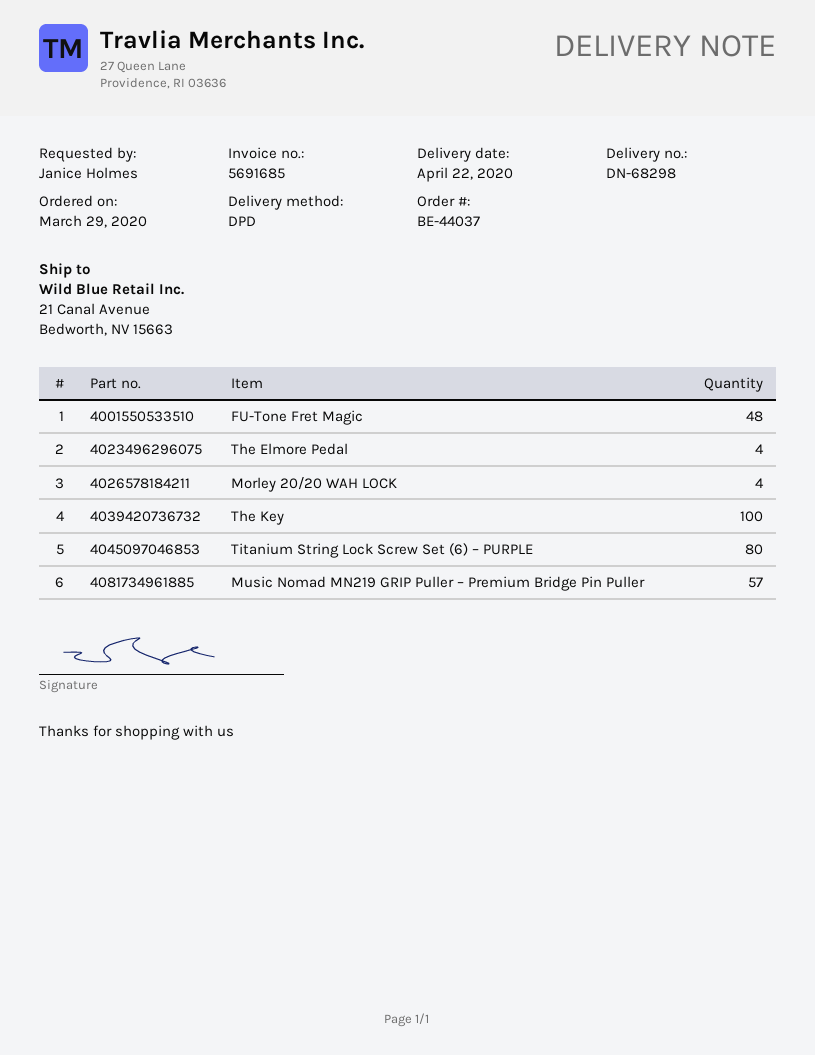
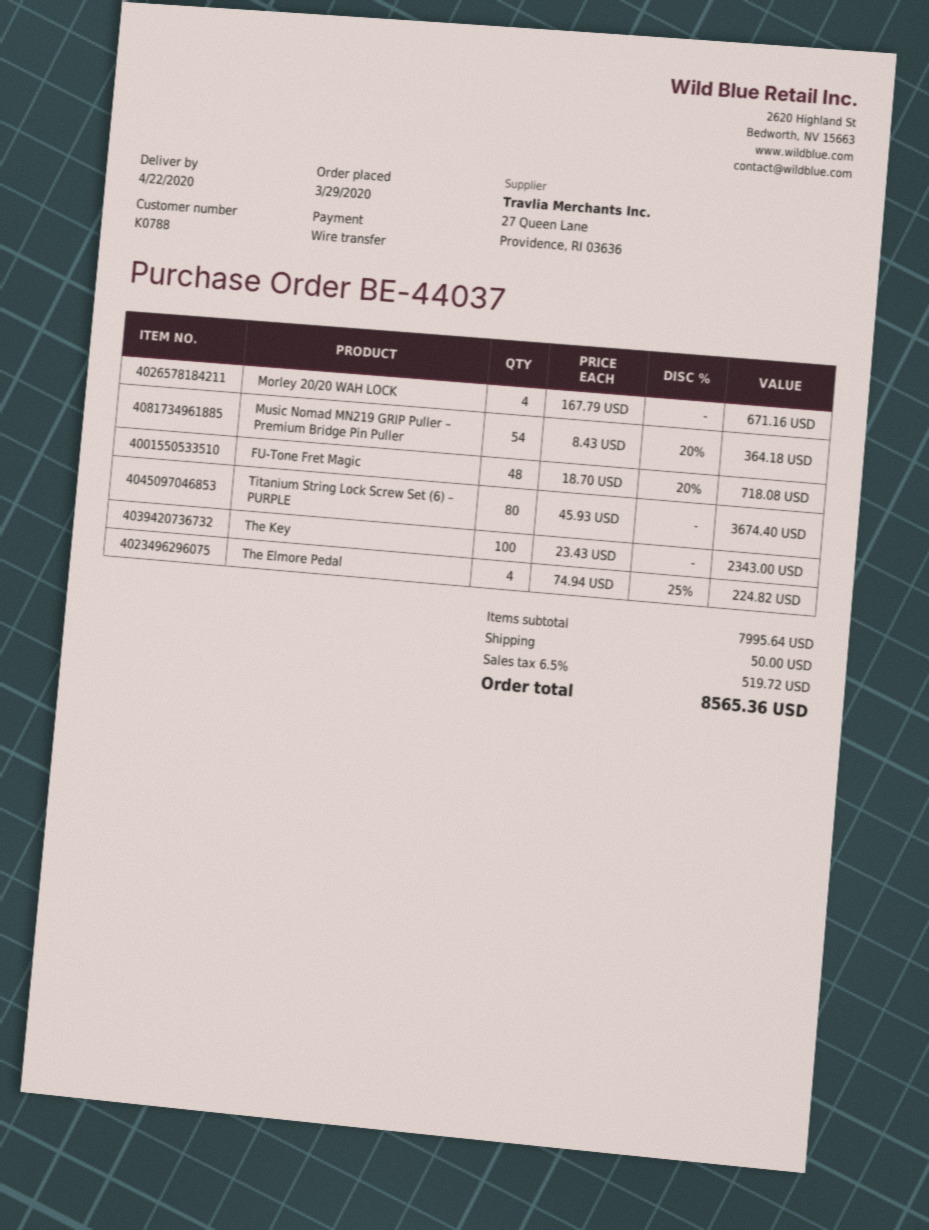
Music Nomad MN219 GRIP Puller – Premium Bridge Pin Puller: 57 -> 54

